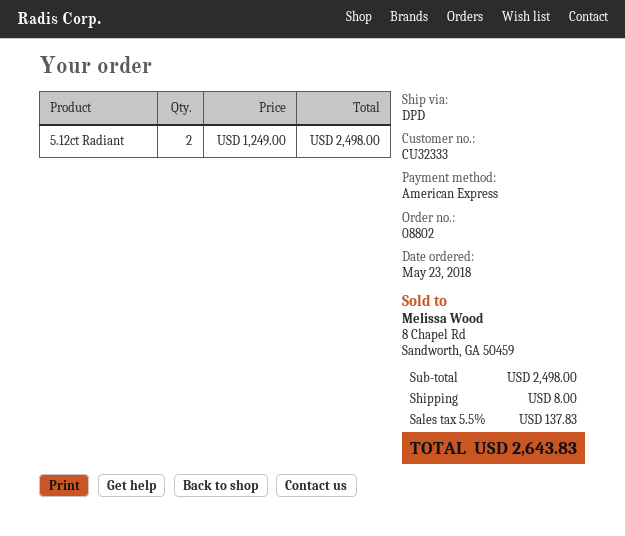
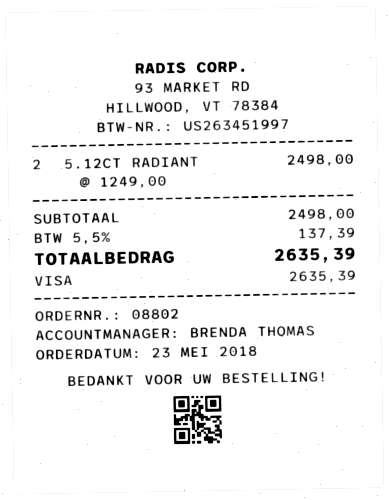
payment method: American Express -> Visa
shipping: 8.00 -> none
tax: 5.5% = 137.83 -> 5.5% = 137.39
total: 2643.83 -> 2635.39

